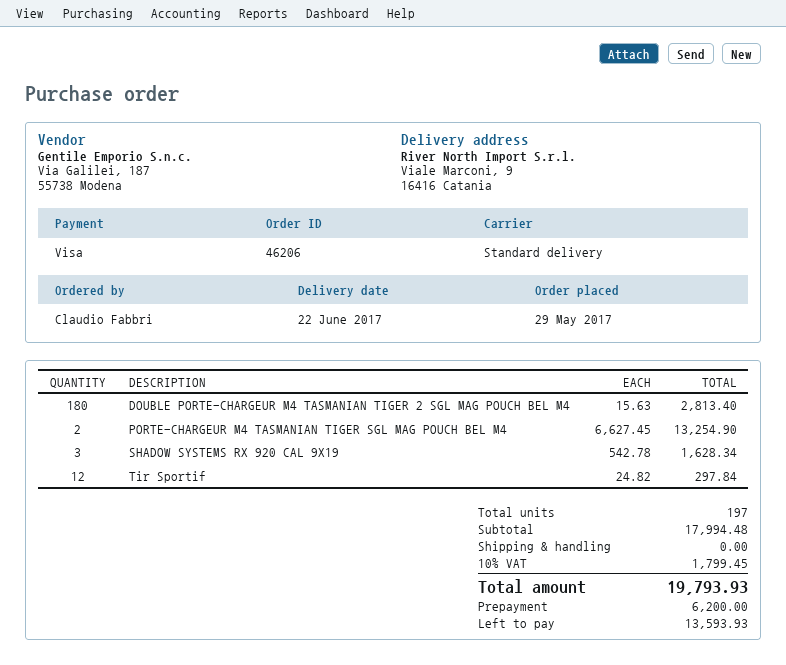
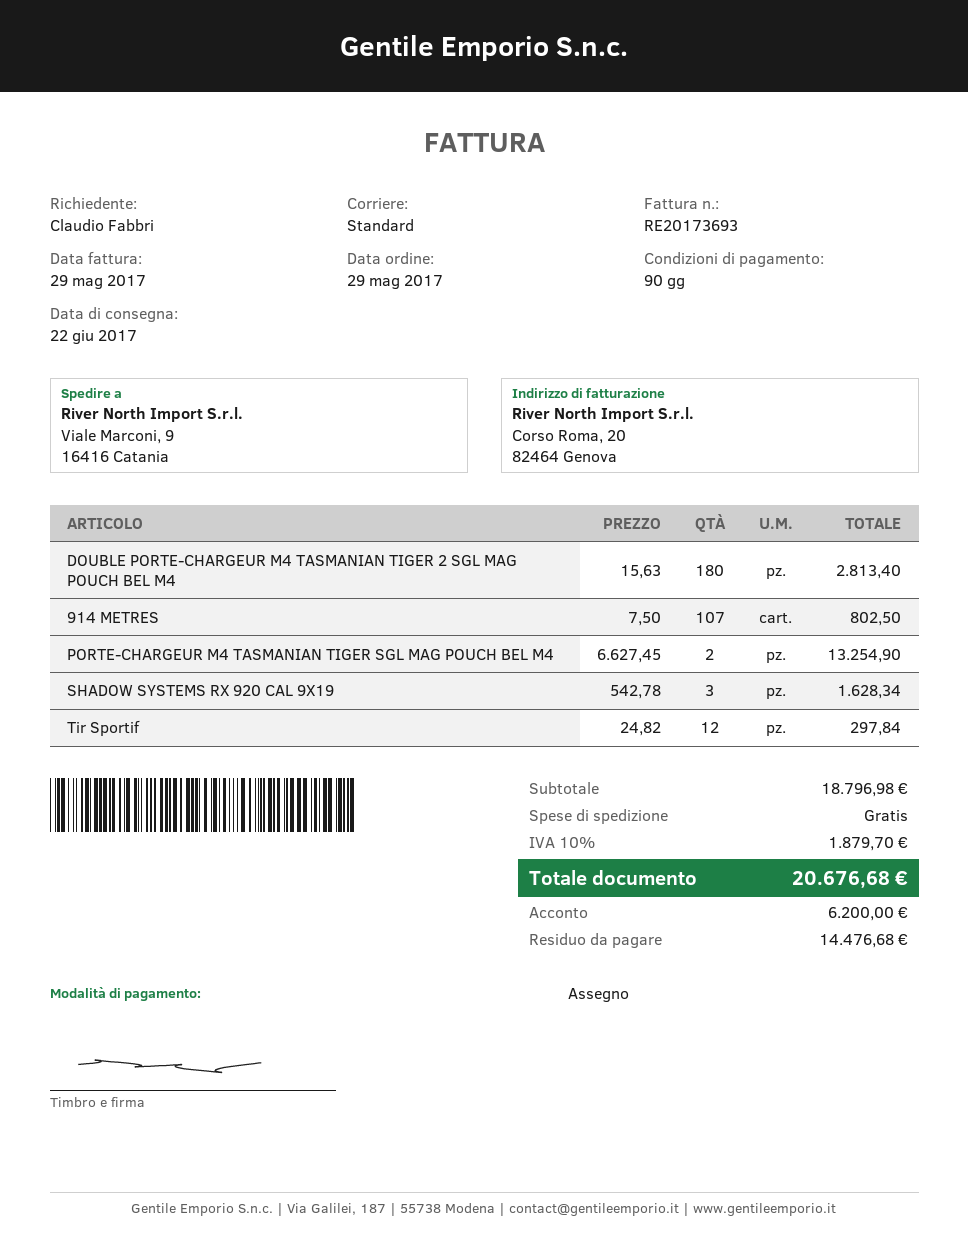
payment method: Visa -> cheque
914 METRES: none -> 107 x 7.50 = 802.50
subtotal: 17994.48 -> 18796.98
tax: 10% = 1799.45 -> 10% = 1879.70
total: 19793.93 -> 20676.68
balance: 13593.93 -> 14476.68

